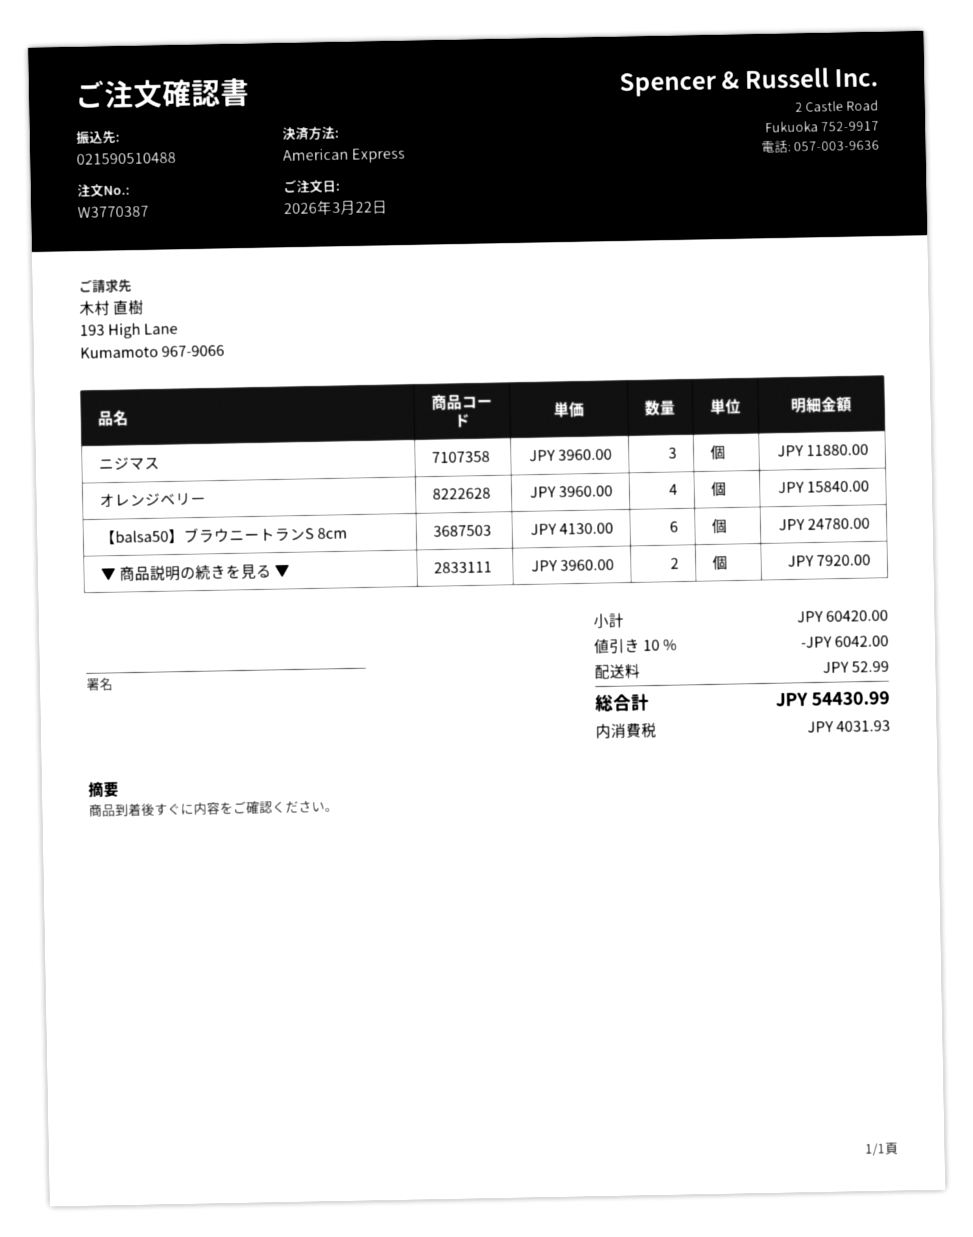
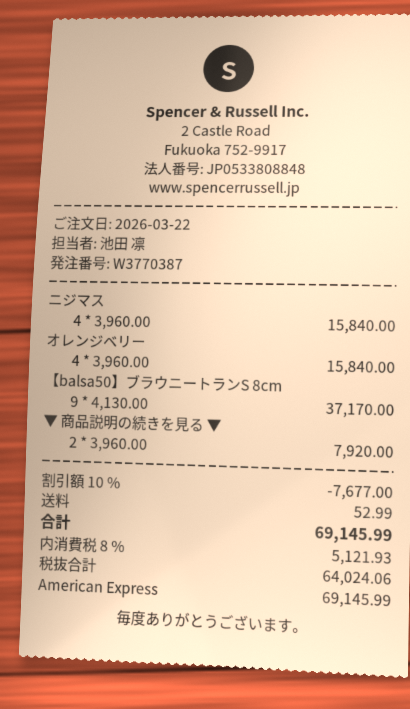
ニジマス: 3 x 3960.00 = 11880.00 -> 4 x 3960.00 = 15840.00
【balsa50】ブラウニートランS 8cm: 6 x 4130.00 = 24780.00 -> 9 x 4130.00 = 37170.00
discount: 10% = 6042.00 -> 10% = 7677.00
tax: 4031.93 -> 5121.93
total: 54430.99 -> 69145.99

